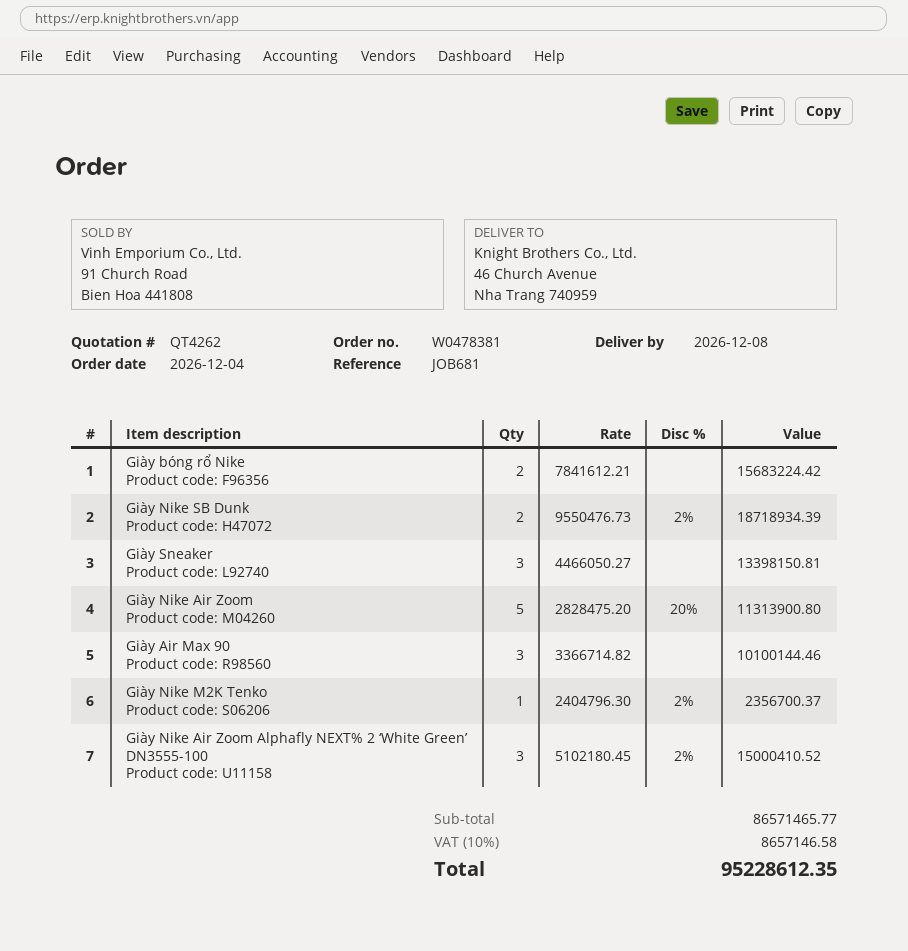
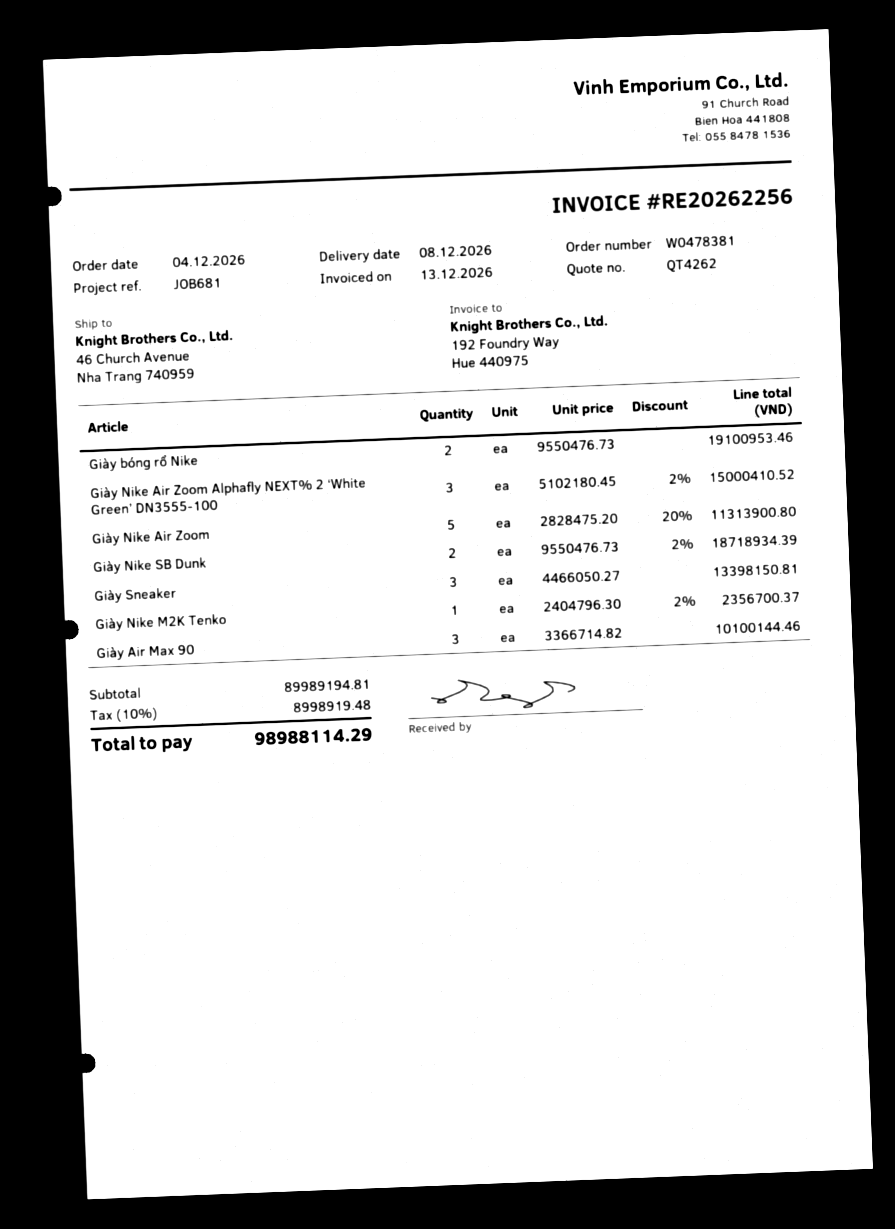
Giày bóng rổ Nike: 2 x 7841612.21 = 15683224.42 -> 2 x 9550476.73 = 19100953.46
subtotal: 86571465.77 -> 89989194.81
tax: 10% = 8657146.58 -> 10% = 8998919.48
total: 95228612.35 -> 98988114.29

